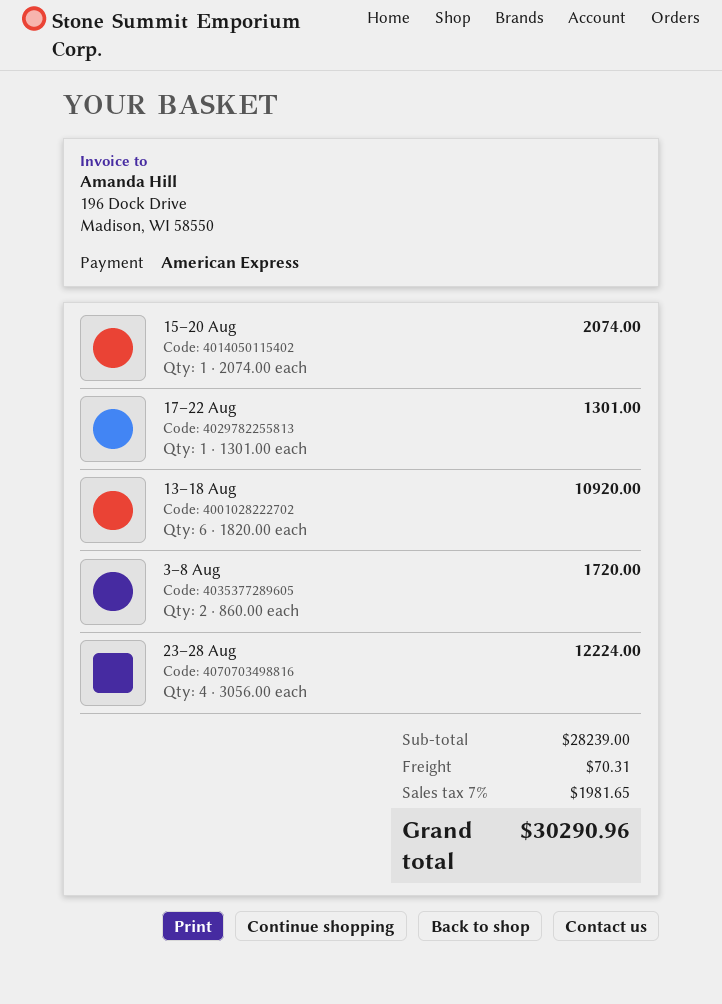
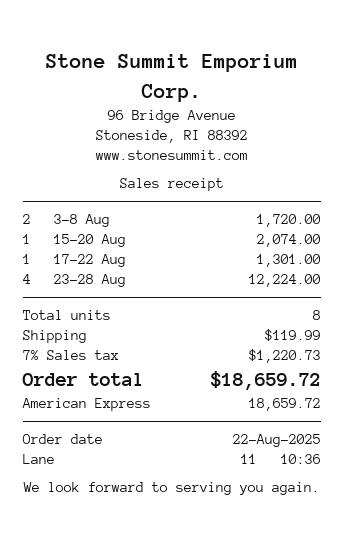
13–18 Aug: 6 for 10920.00 -> none
shipping: 70.31 -> 119.99
tax: 7% = 1981.65 -> 7% = 1220.73
total: 30290.96 -> 18659.72

